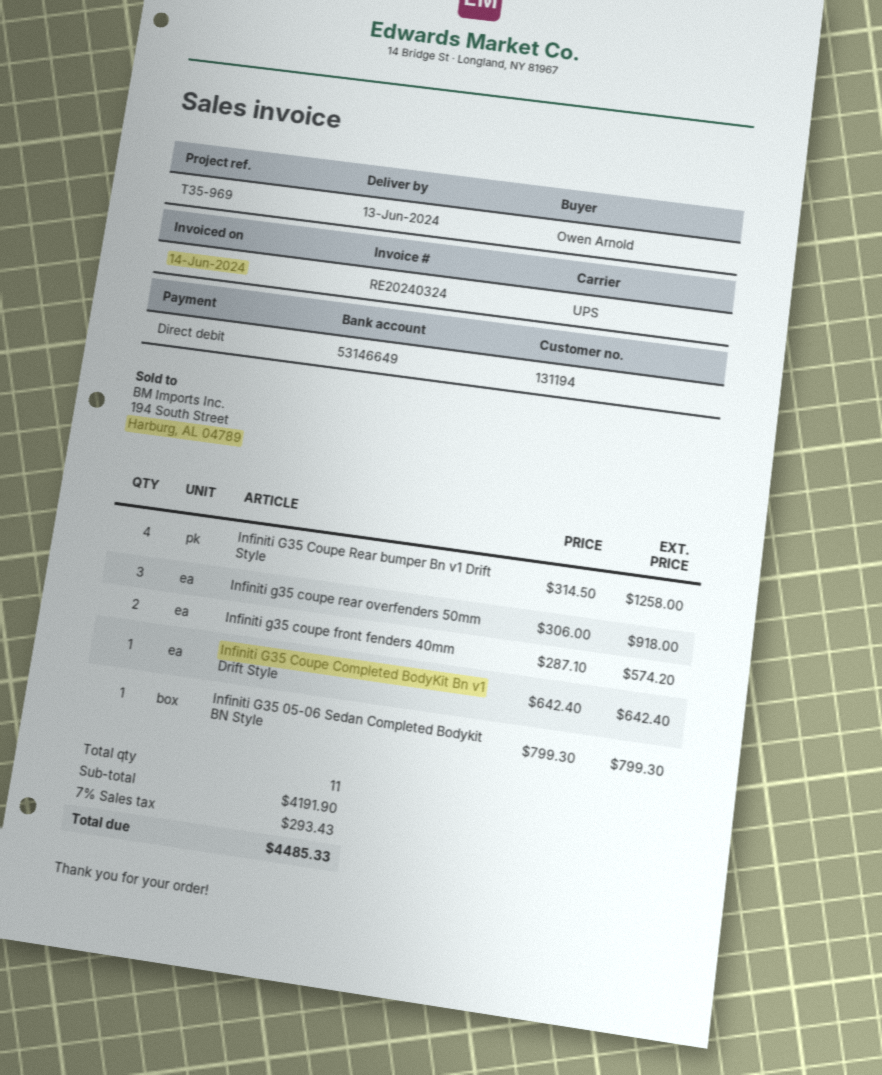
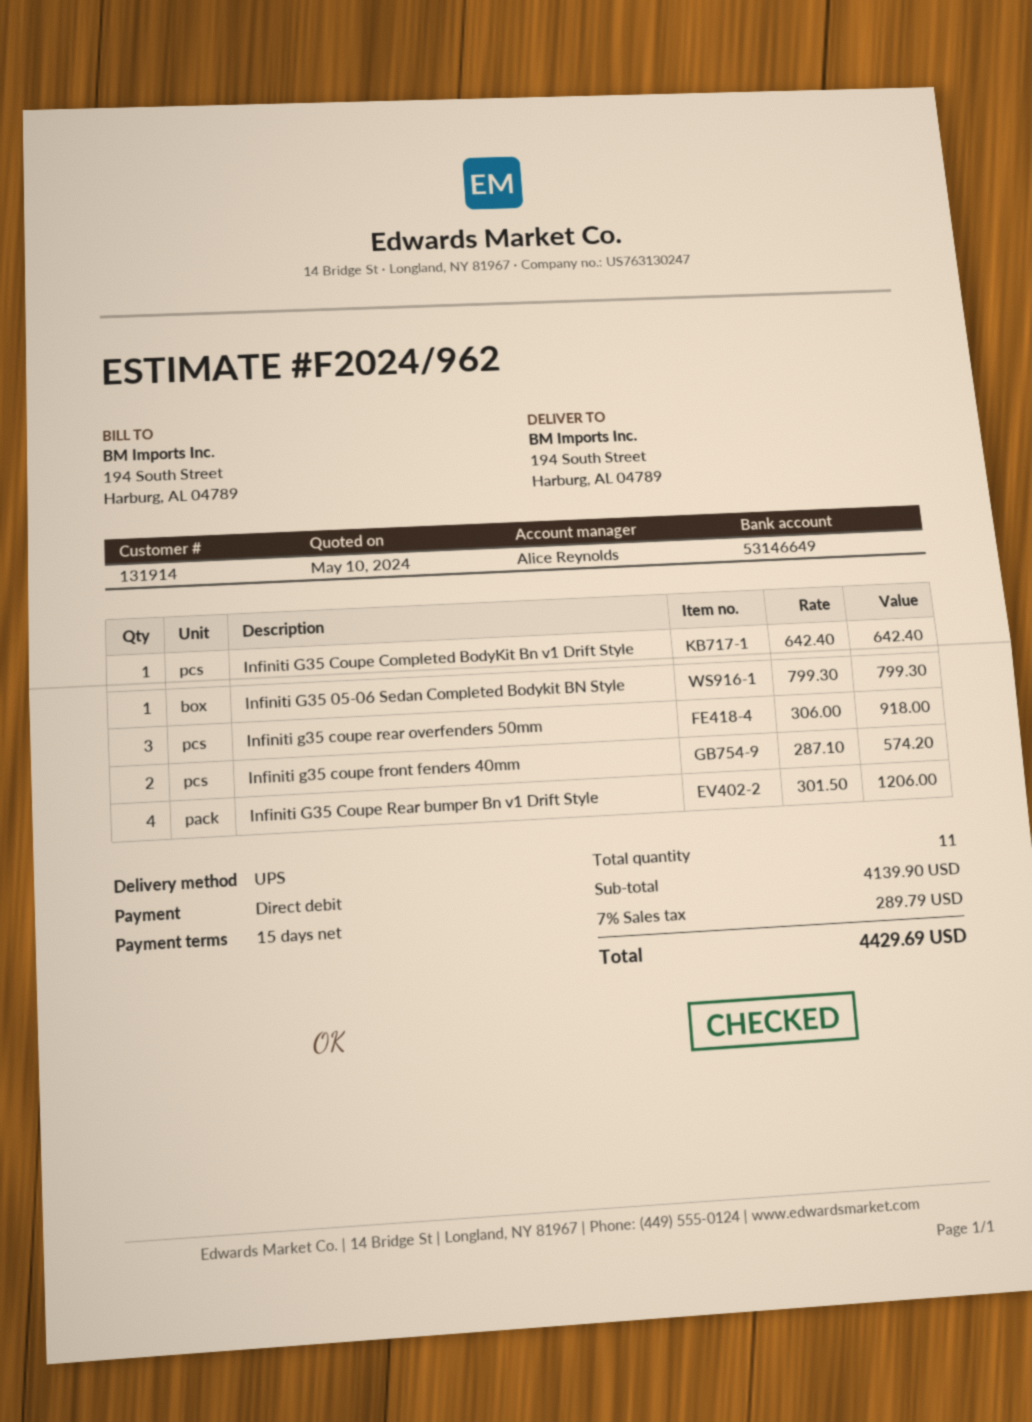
customer number: 131194 -> 131914
Infiniti G35 Coupe Rear bumper Bn v1 Drift Style: 4 x 314.50 = 1258.00 -> 4 x 301.50 = 1206.00
subtotal: 4191.90 -> 4139.90
tax: 7% = 293.43 -> 7% = 289.79
total: 4485.33 -> 4429.69

